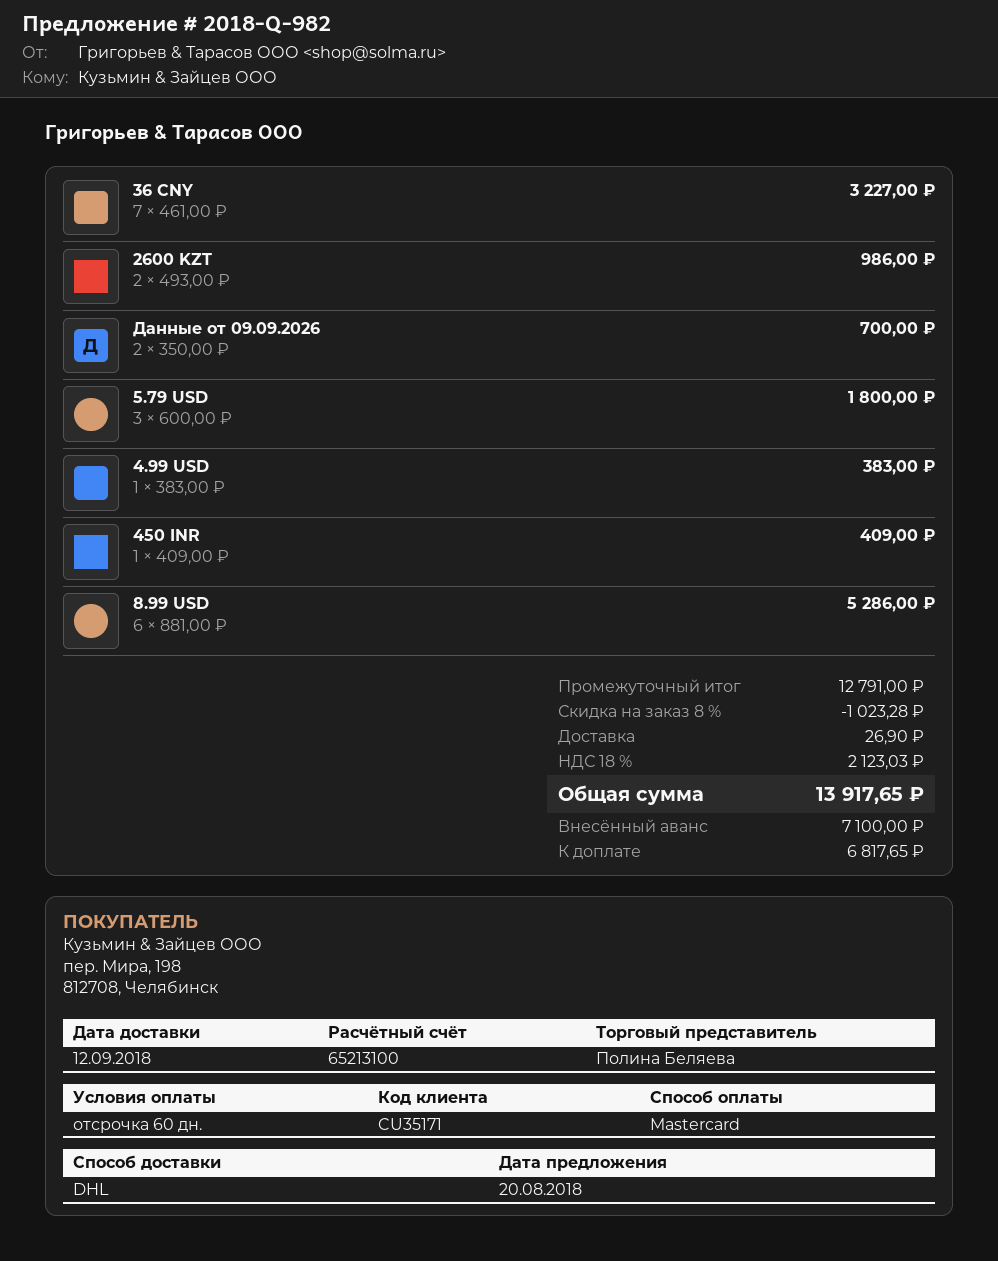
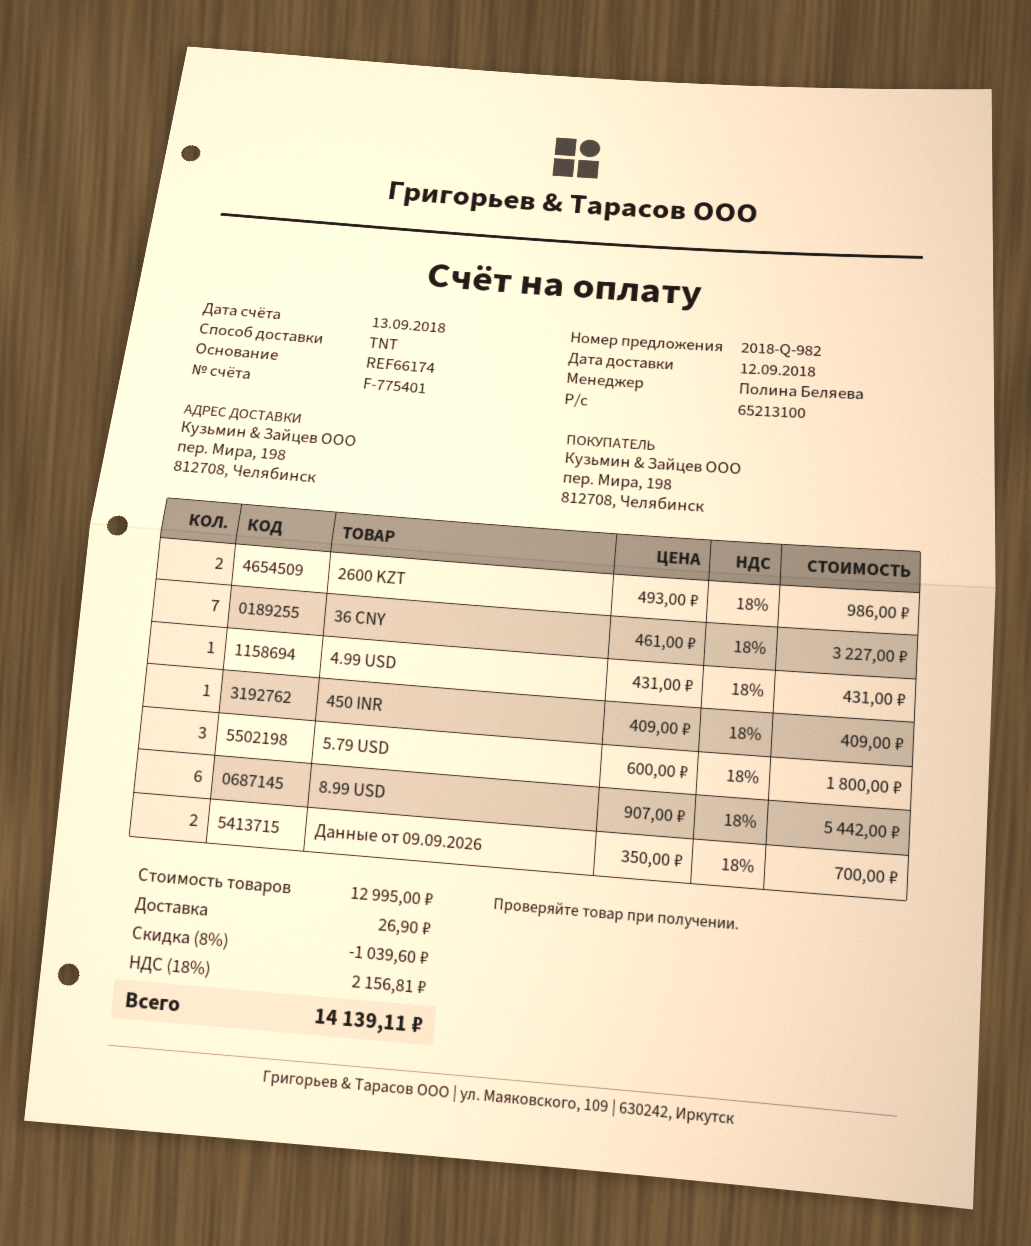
shipping method: DHL -> TNT
4.99 USD: 1 x 383.00 = 383.00 -> 1 x 431.00 = 431.00
8.99 USD: 6 x 881.00 = 5286.00 -> 6 x 907.00 = 5442.00
subtotal: 12791.00 -> 12995.00
discount: 8% = 1023.28 -> 8% = 1039.60
tax: 18% = 2123.03 -> 18% = 2156.81
total: 13917.65 -> 14139.11

